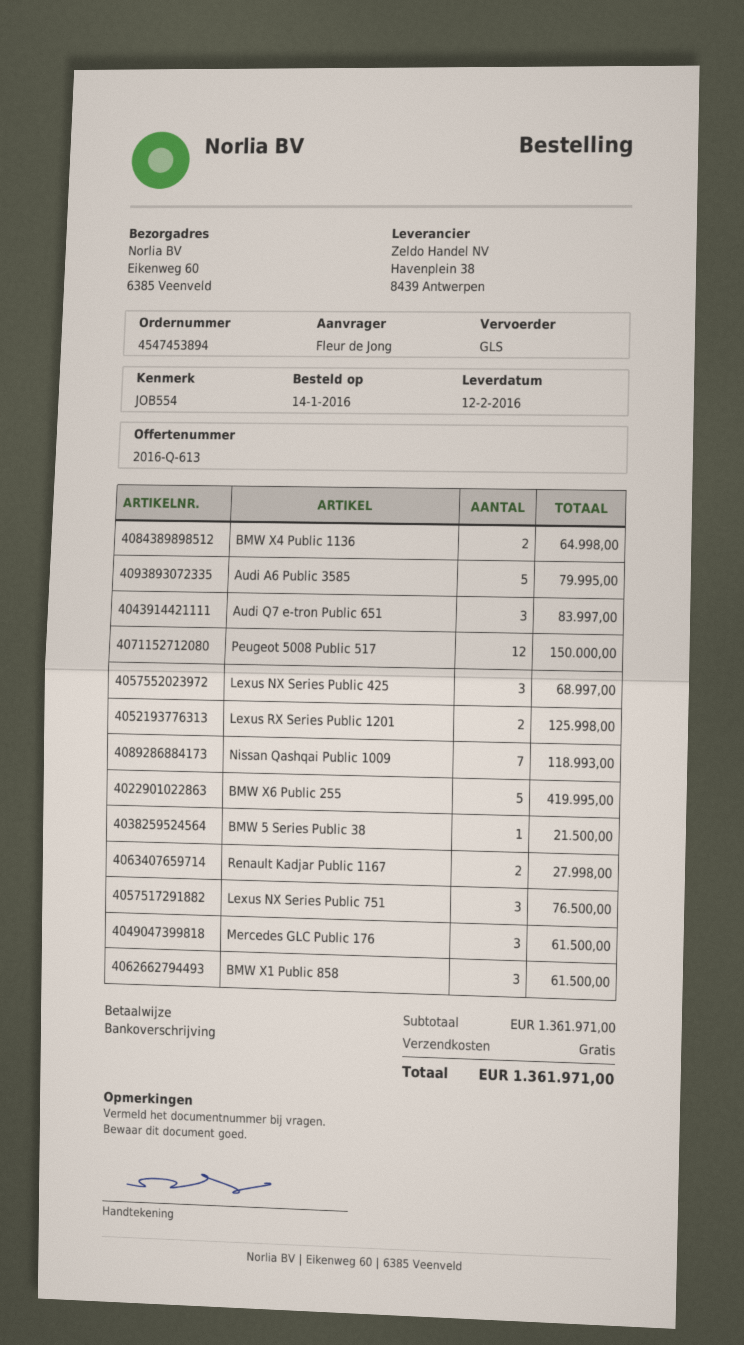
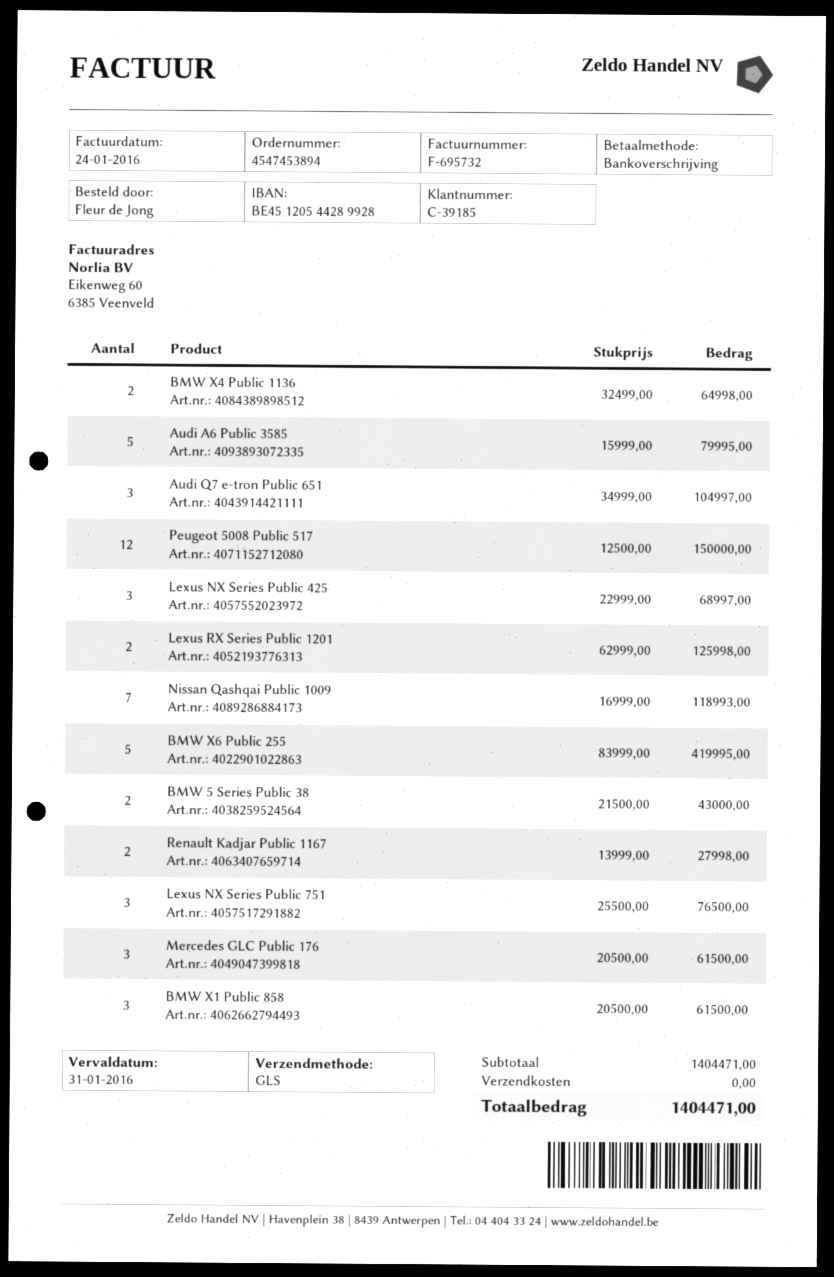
Audi Q7 e-tron Public 651: 3 for 83997.00 -> 3 for 104997.00
BMW 5 Series Public 38: 1 for 21500.00 -> 2 for 43000.00
subtotal: 1361971.00 -> 1404471.00
total: 1361971.00 -> 1404471.00

